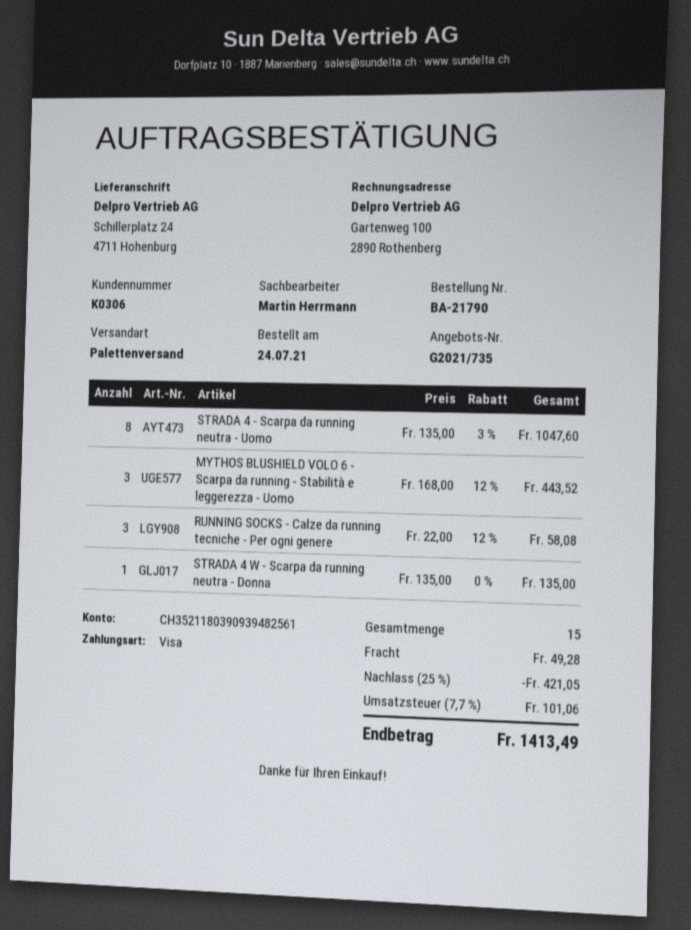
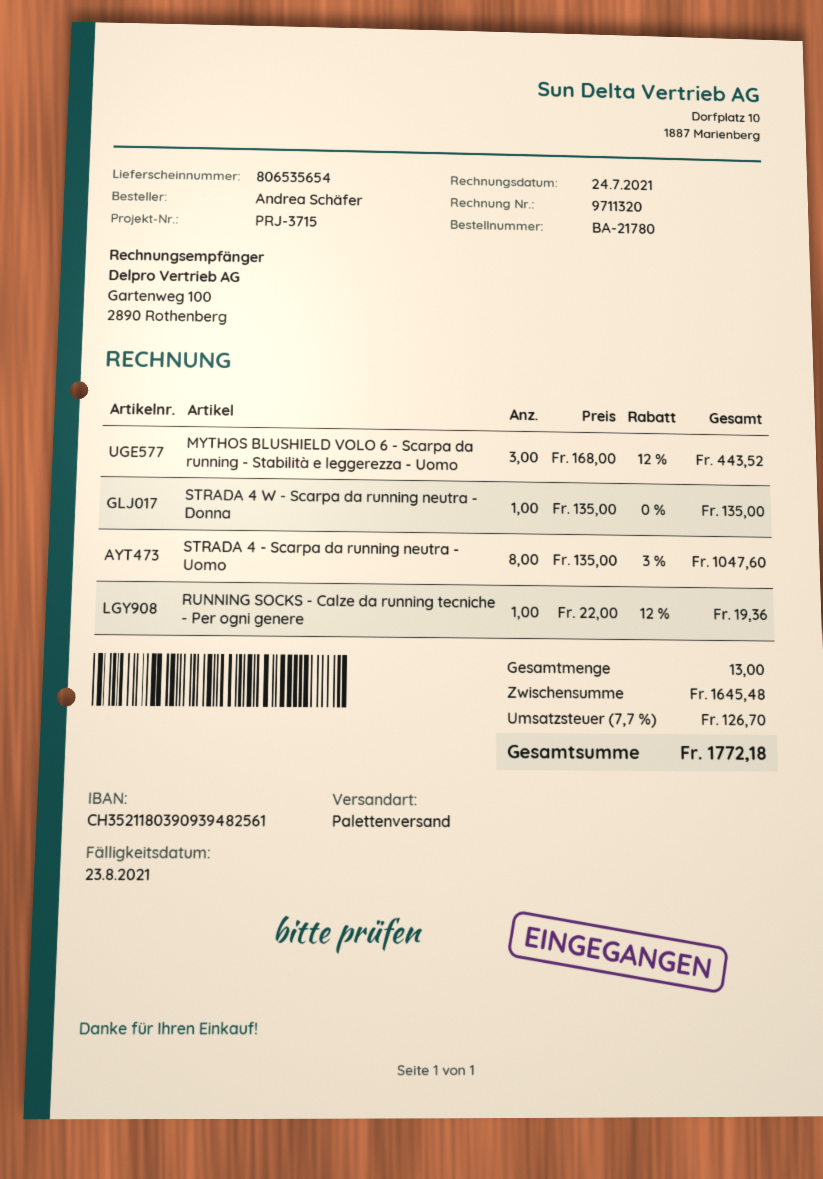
order number: BA-21790 -> BA-21780
RUNNING SOCKS - Calze da running tecniche - Per ogni genere: 3 x 22.00 - 12% = 58.08 -> 1 x 22.00 - 12% = 19.36
total quantity: 15 -> 13
discount: 25% = 421.05 -> none
shipping: 49.28 -> none
tax: 7.7% = 101.06 -> 7.7% = 126.70
total: 1413.49 -> 1772.18

